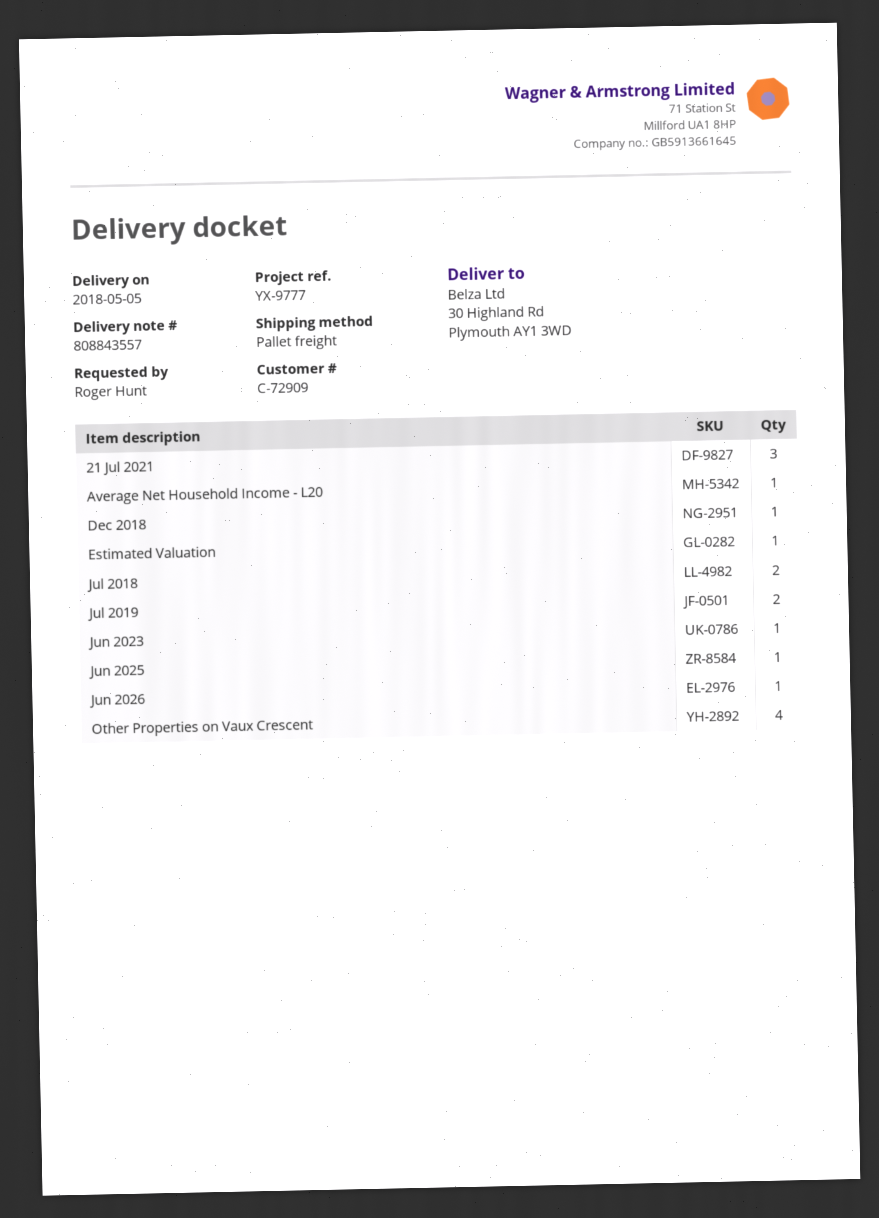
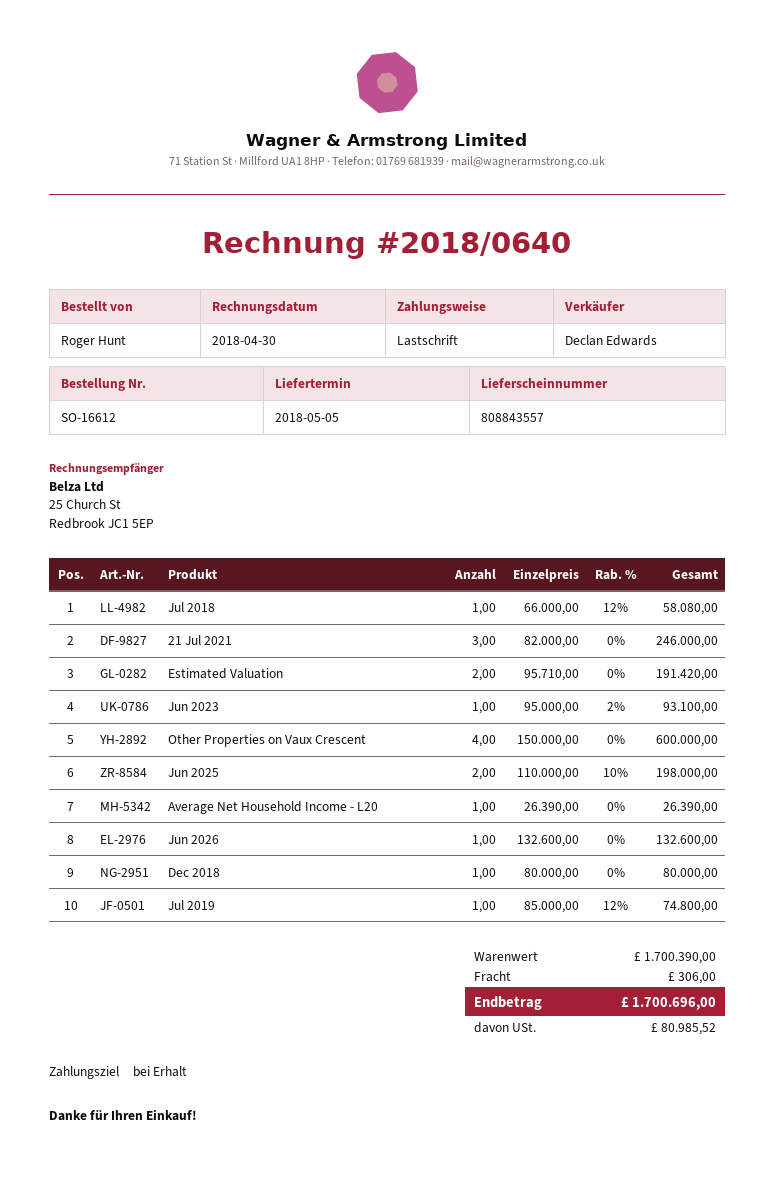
Estimated Valuation: 1 -> 2
Jul 2018: 2 -> 1
Jul 2019: 2 -> 1
Jun 2025: 1 -> 2

